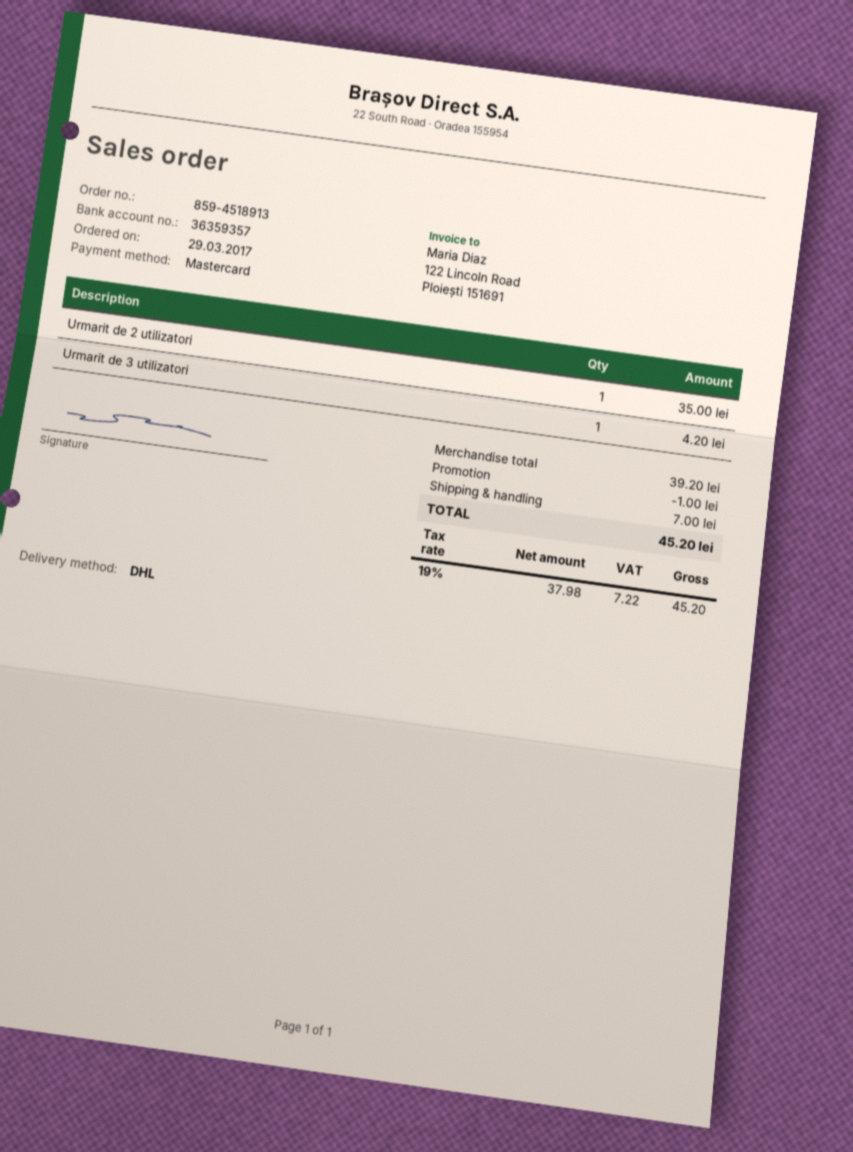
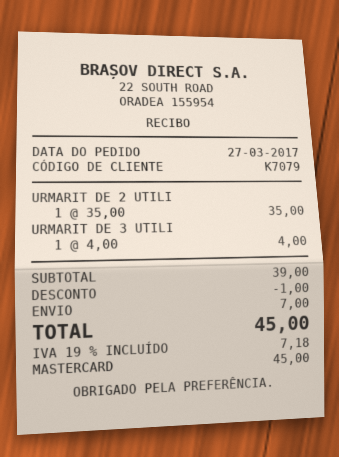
order date: 2017-03-29 -> 2017-03-27
Urmarit de 3 utilizatori: 1 for 4.20 -> 1 for 4.00
subtotal: 39.20 -> 39.00
tax: 19% = 7.22 -> 19% = 7.18
total: 45.20 -> 45.00

